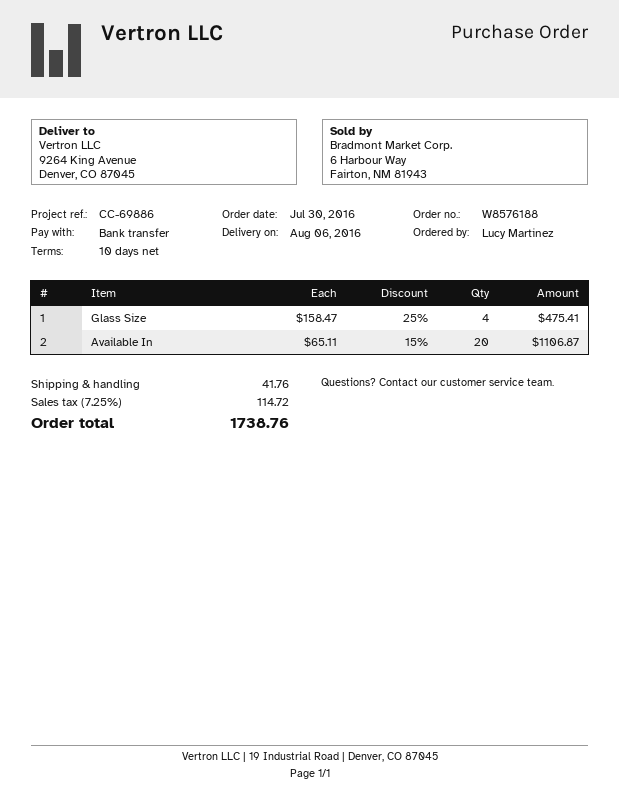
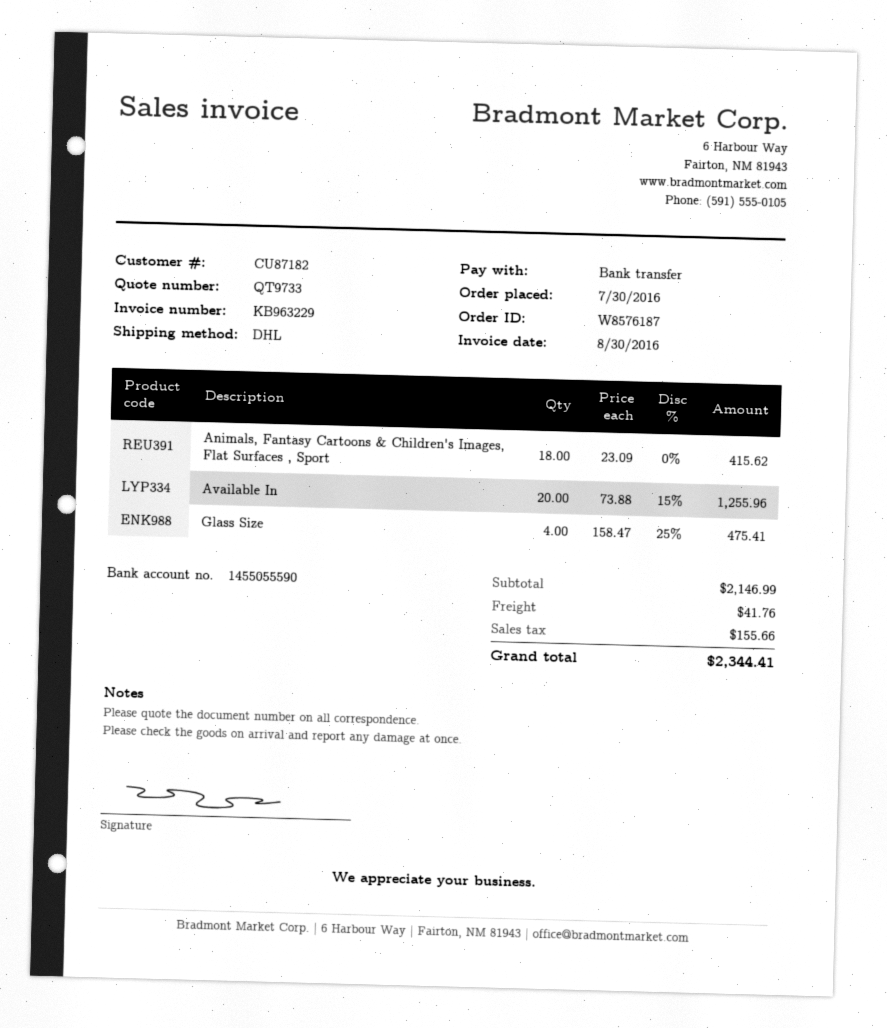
order number: W8576188 -> W8576187
Available In: 20 x 65.11 - 15% = 1106.87 -> 20 x 73.88 - 15% = 1255.96
Animals, Fantasy Cartoons & Children's Images, Flat Surfaces , Sport: none -> 18 x 23.09 = 415.62
tax: 114.72 -> 155.66
total: 1738.76 -> 2344.41

